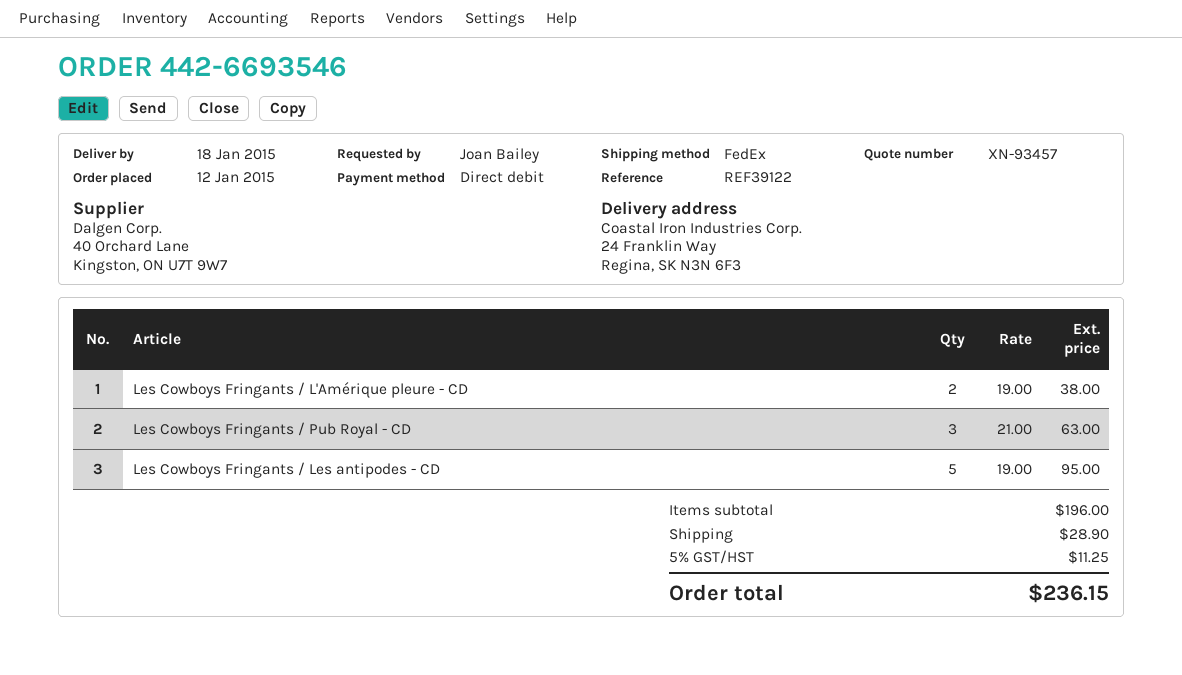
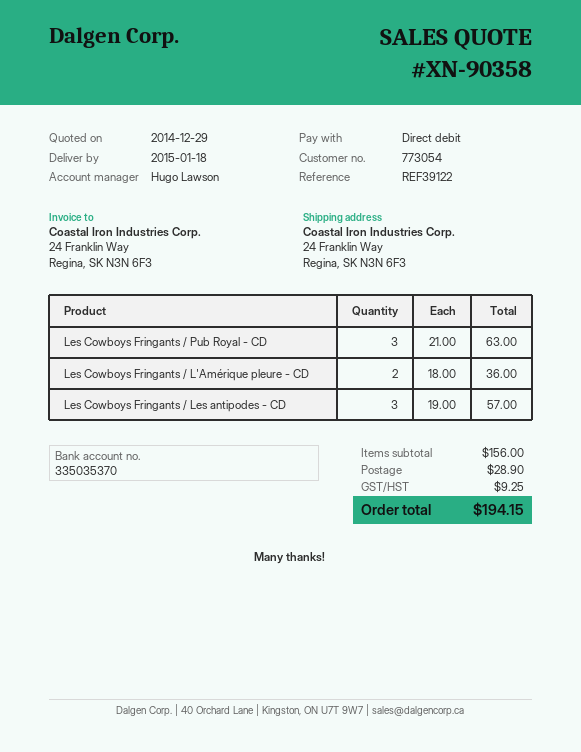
quote number: XN-93457 -> XN-90358
Les Cowboys Fringants / L'Amérique pleure - CD: 2 x 19.00 = 38.00 -> 2 x 18.00 = 36.00
Les Cowboys Fringants / Les antipodes - CD: 5 x 19.00 = 95.00 -> 3 x 19.00 = 57.00
subtotal: 196.00 -> 156.00
tax: 11.25 -> 9.25
total: 236.15 -> 194.15

